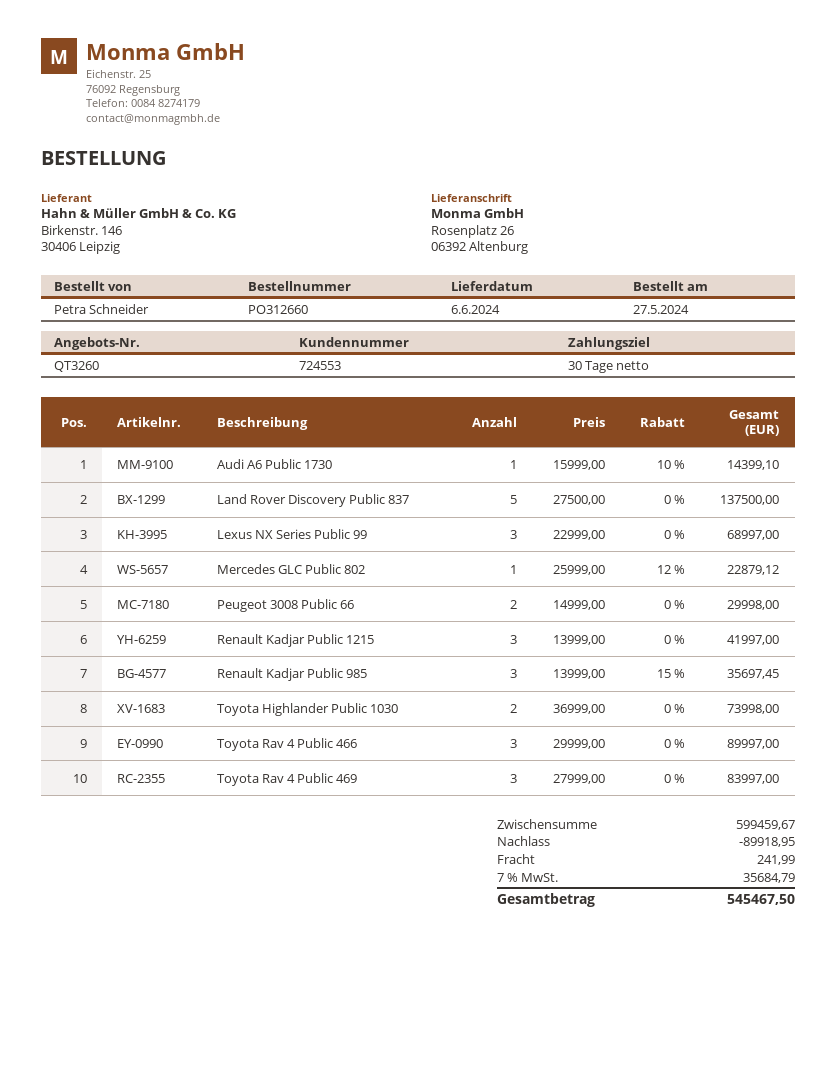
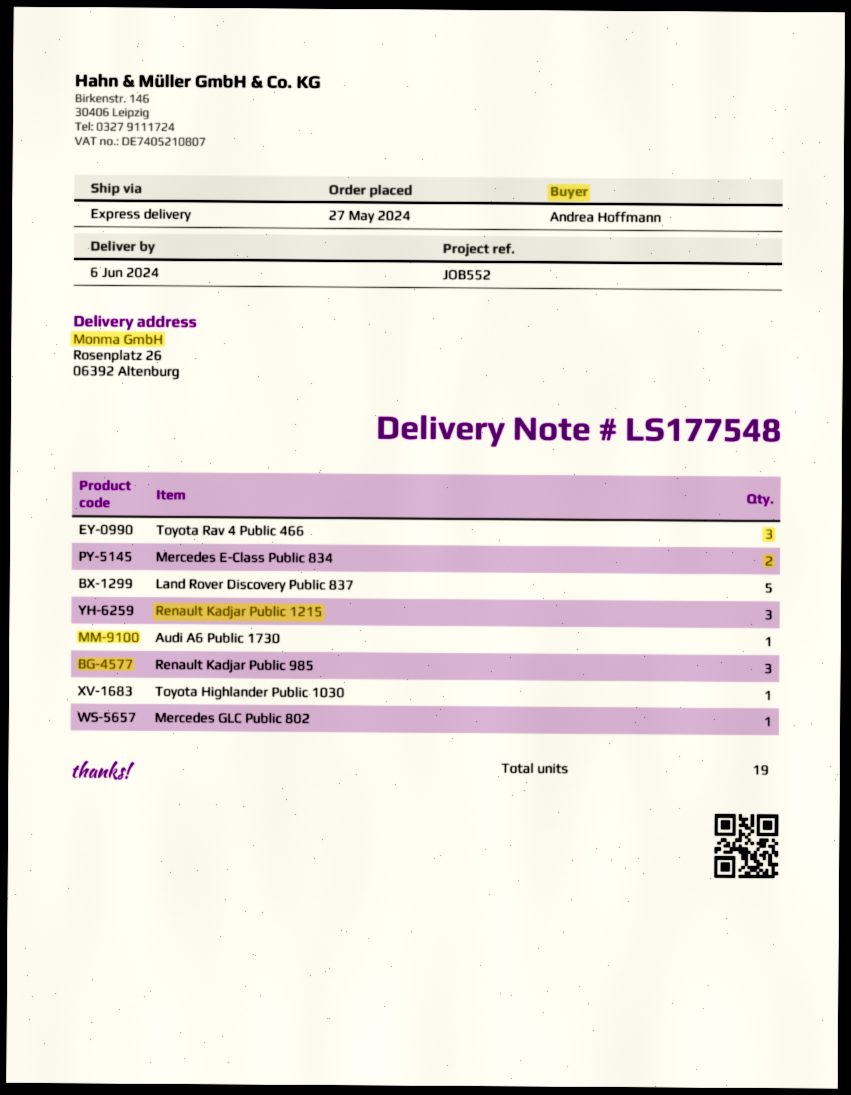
ordered by: Petra Schneider -> Andrea Hoffmann
Lexus NX Series Public 99: 3 -> none
Peugeot 3008 Public 66: 2 -> none
Toyota Highlander Public 1030: 2 -> 1
Toyota Rav 4 Public 469: 3 -> none
Mercedes E-Class Public 834: none -> 2

